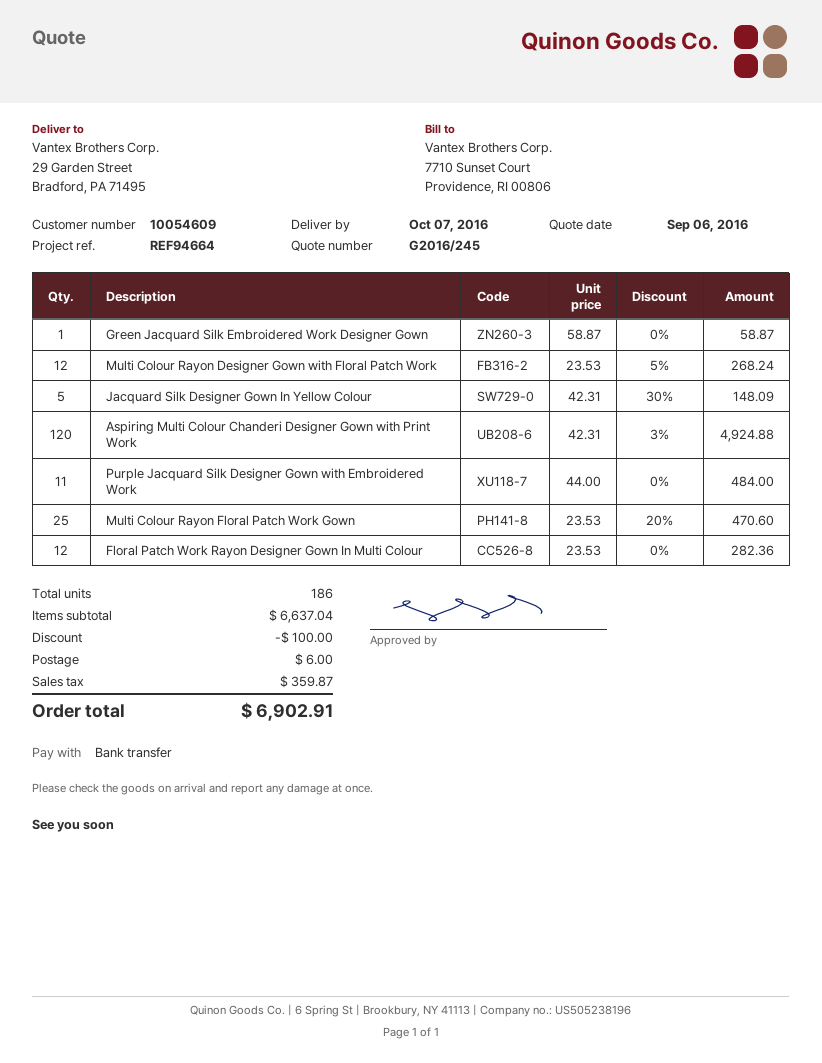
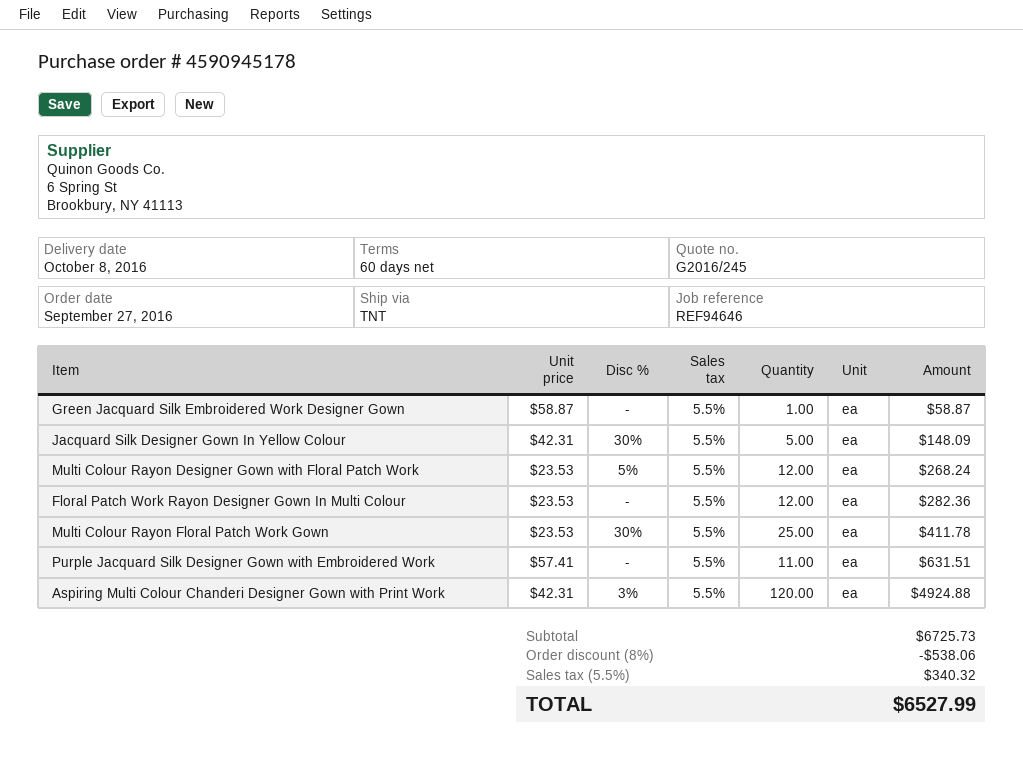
delivery date: 2016-10-07 -> 2016-10-08
reference: REF94664 -> REF94646
Purple Jacquard Silk Designer Gown with Embroidered Work: 11 x 44.00 = 484.00 -> 11 x 57.41 = 631.51
Multi Colour Rayon Floral Patch Work Gown: 25 x 23.53 - 20% = 470.60 -> 25 x 23.53 - 30% = 411.78
subtotal: 6637.04 -> 6725.73
discount: 100.00 -> 538.06
shipping: 6.00 -> none
tax: 359.87 -> 340.32
total: 6902.91 -> 6527.99

